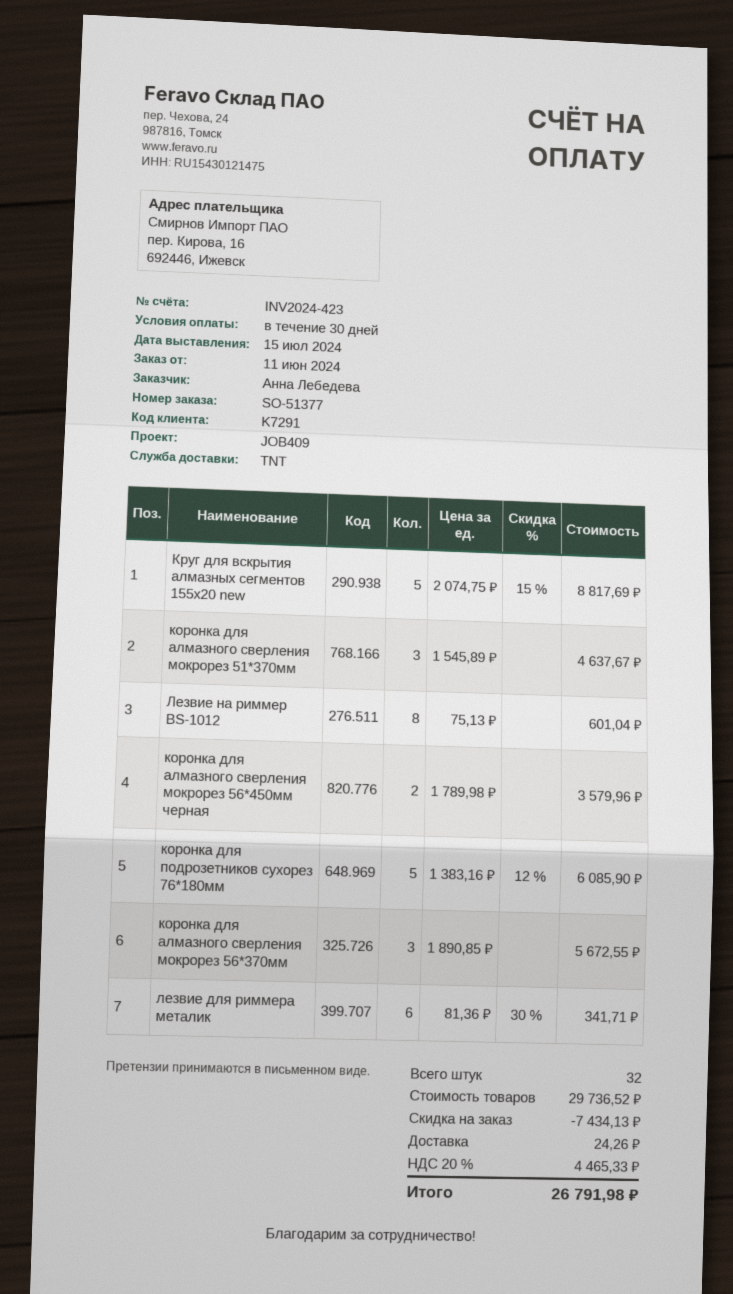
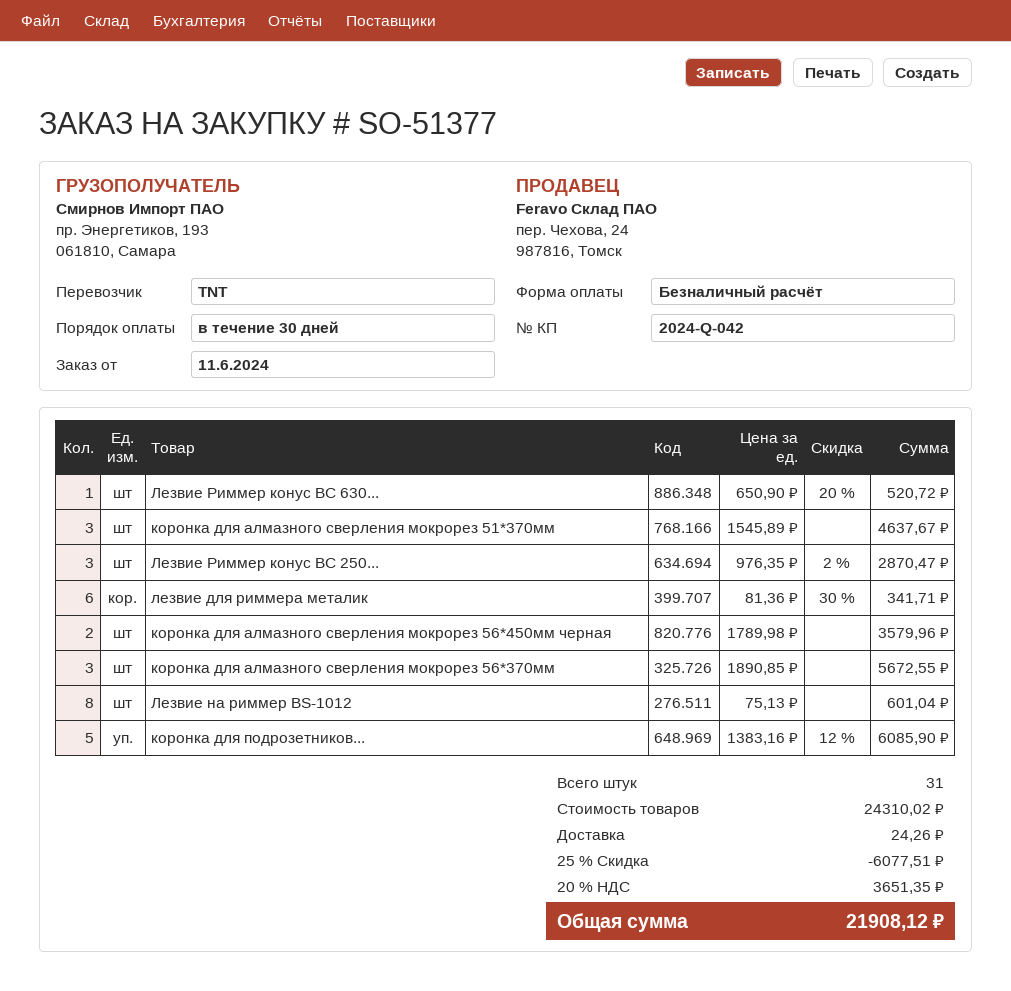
Круг для вскрытия алмазных сегментов 155х20 new: 5 x 2074.75 - 15% = 8817.69 -> none
Лезвие Риммер конус ВС 630...: none -> 1 x 650.90 - 20% = 520.72
Лезвие Риммер конус ВС 250...: none -> 3 x 976.35 - 2% = 2870.47
total quantity: 32 -> 31
subtotal: 29736.52 -> 24310.02
discount: 7434.13 -> 6077.51
tax: 20% = 4465.33 -> 20% = 3651.35
total: 26791.98 -> 21908.12

